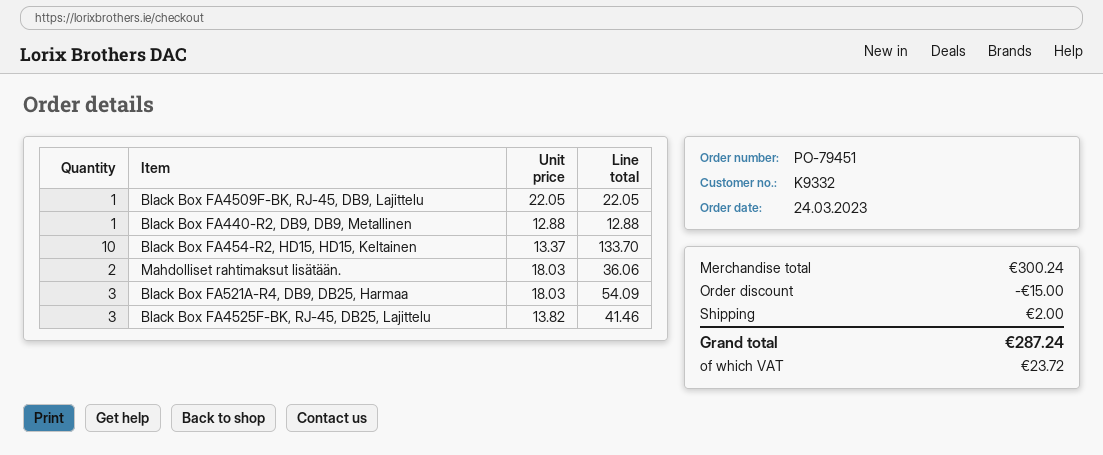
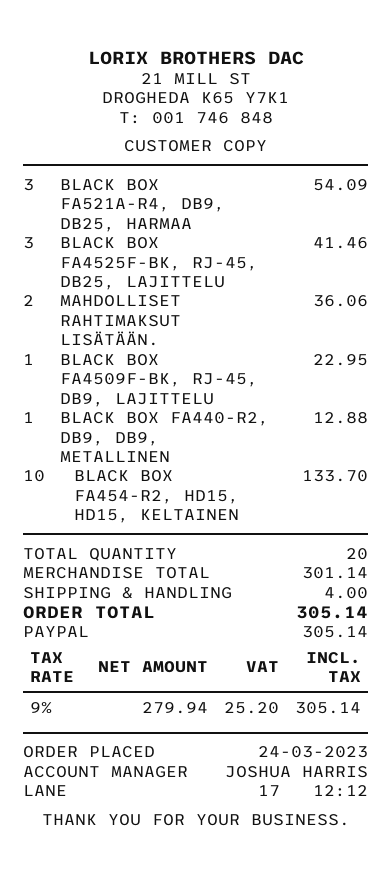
Black Box FA4509F-BK, RJ-45, DB9, Lajittelu: 1 for 22.05 -> 1 for 22.95
subtotal: 300.24 -> 301.14
discount: 15.00 -> none
shipping: 2.00 -> 4.00
tax: 23.72 -> 25.20
total: 287.24 -> 305.14

